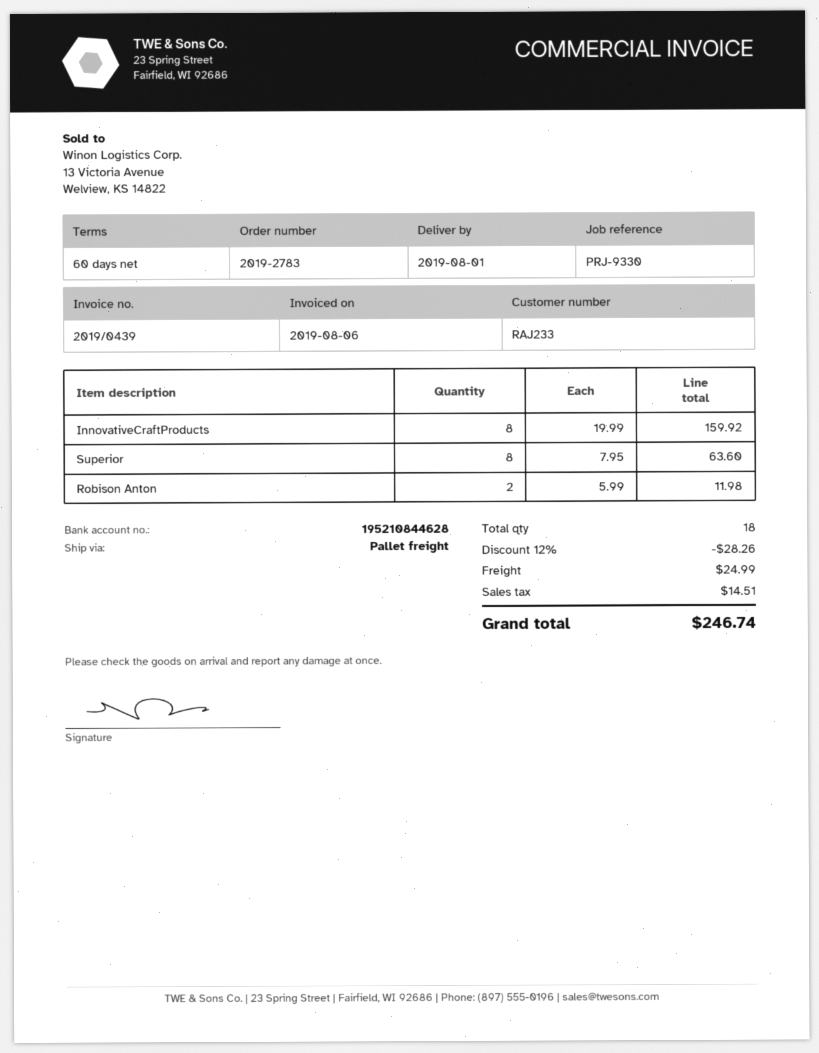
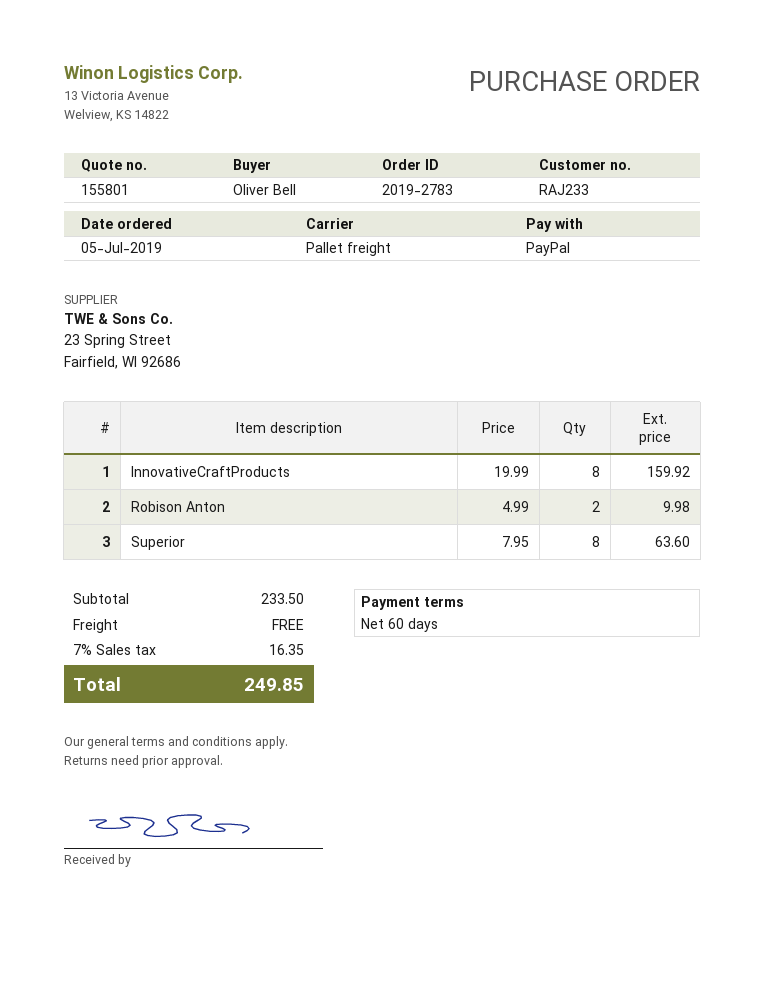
Robison Anton: 2 x 5.99 = 11.98 -> 2 x 4.99 = 9.98
discount: 12% = 28.26 -> none
shipping: 24.99 -> 0.00
tax: 14.51 -> 16.35
total: 246.74 -> 249.85

